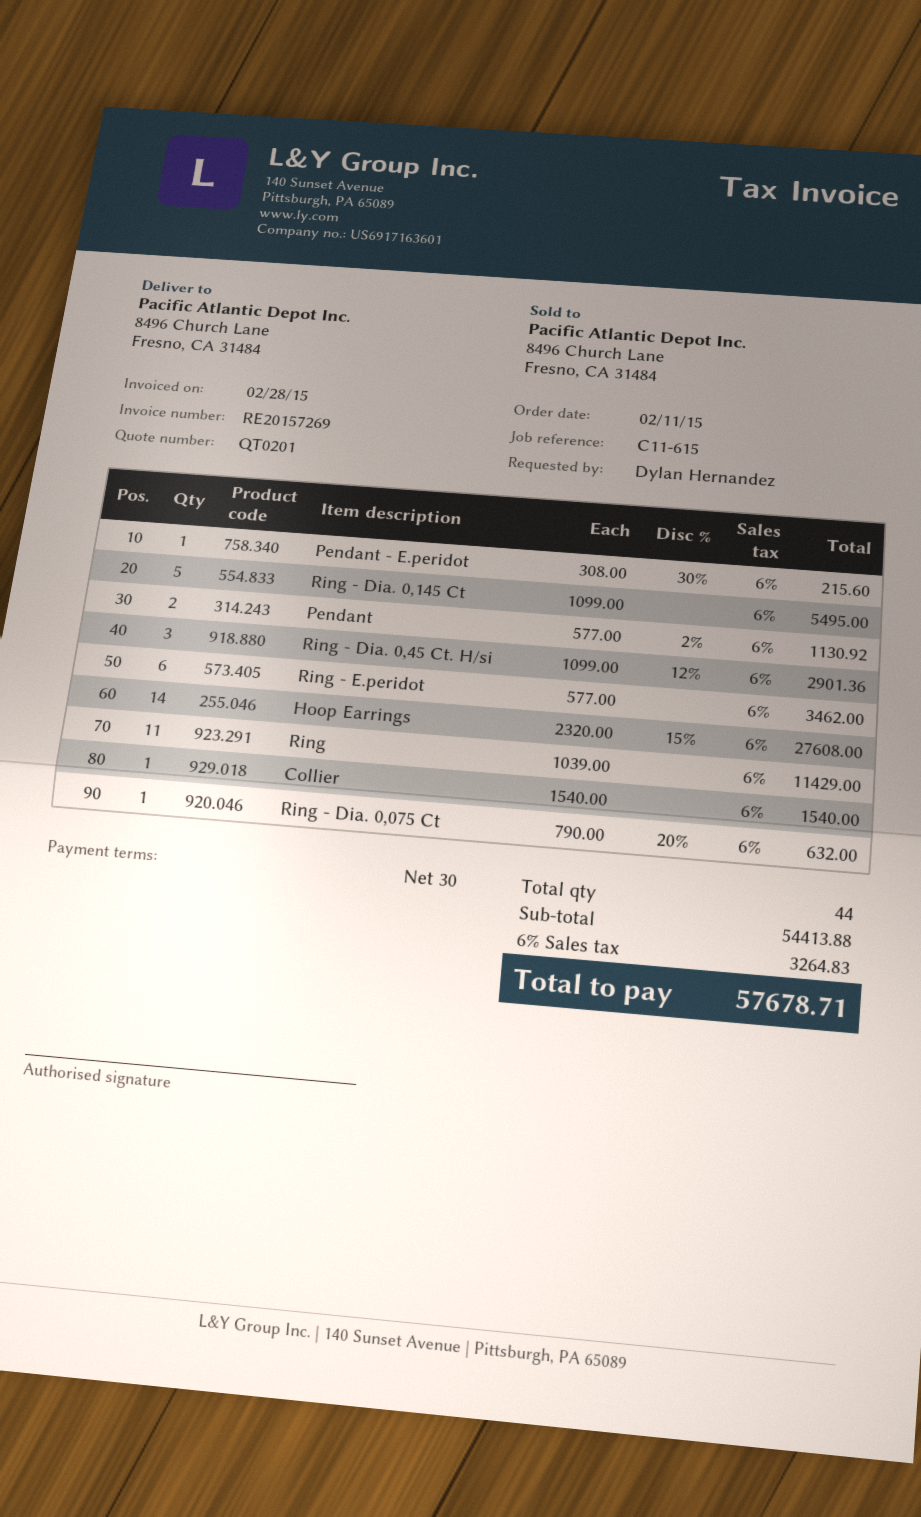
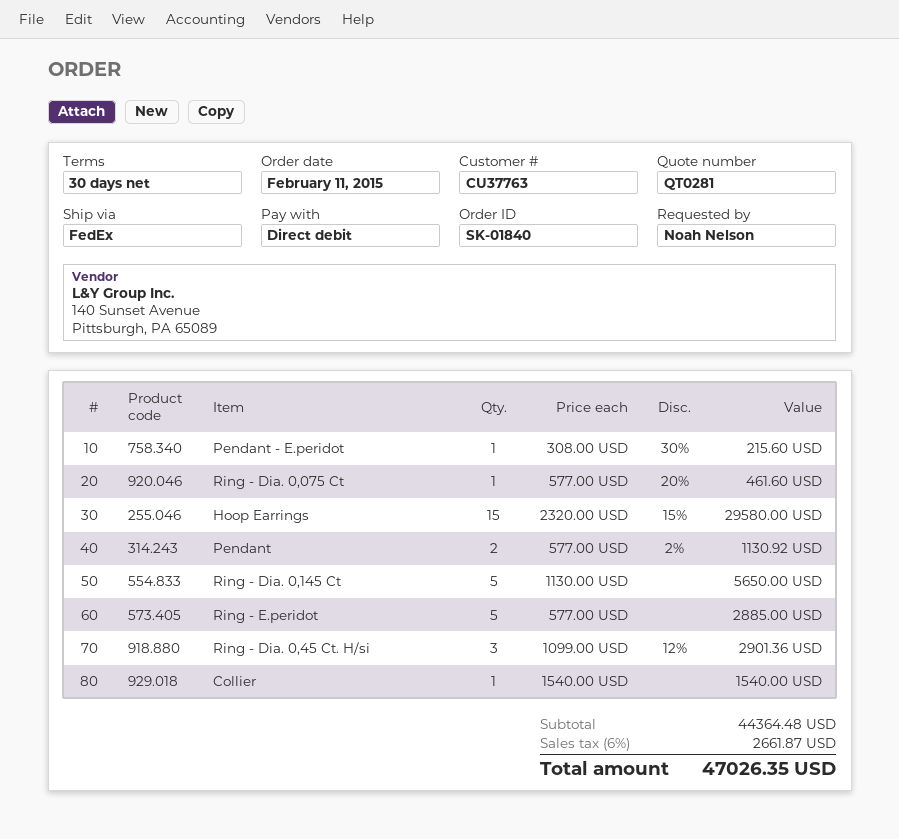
quote number: QT0201 -> QT0281
ordered by: Dylan Hernandez -> Noah Nelson
Ring - Dia. 0,145 Ct: 5 x 1099.00 = 5495.00 -> 5 x 1130.00 = 5650.00
Ring - E.peridot: 6 x 577.00 = 3462.00 -> 5 x 577.00 = 2885.00
Hoop Earrings: 14 x 2320.00 - 15% = 27608.00 -> 15 x 2320.00 - 15% = 29580.00
Ring: 11 x 1039.00 = 11429.00 -> none
Ring - Dia. 0,075 Ct: 1 x 790.00 - 20% = 632.00 -> 1 x 577.00 - 20% = 461.60
subtotal: 54413.88 -> 44364.48
tax: 6% = 3264.83 -> 6% = 2661.87
total: 57678.71 -> 47026.35

